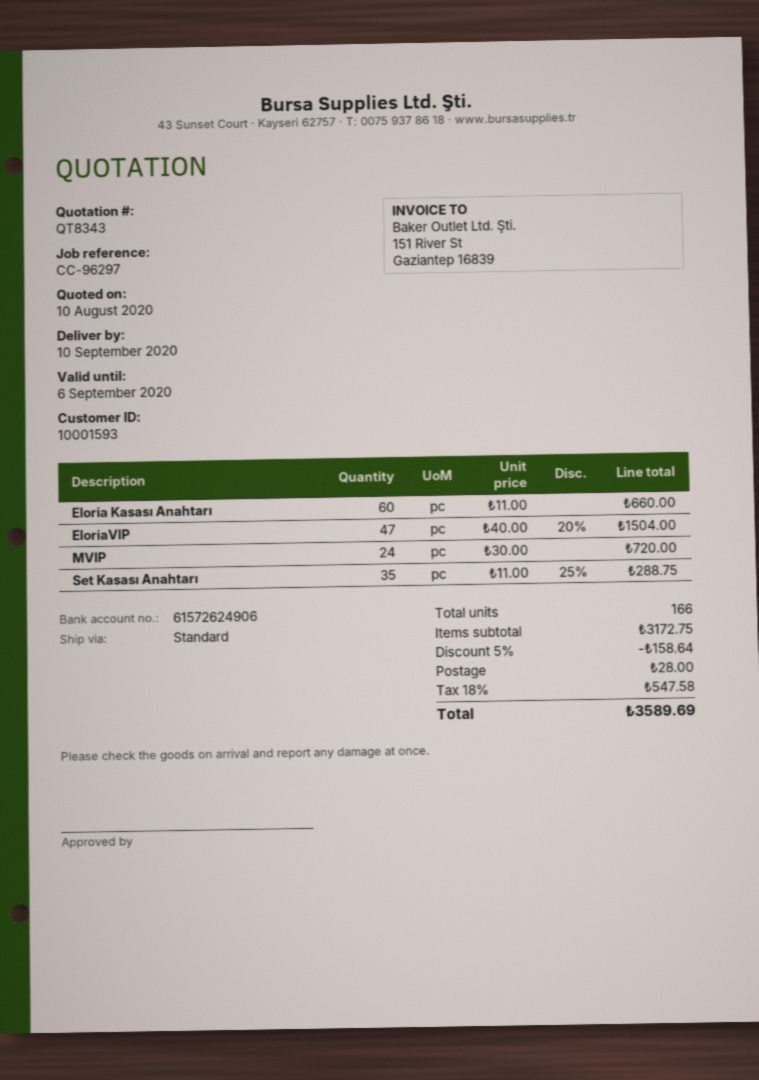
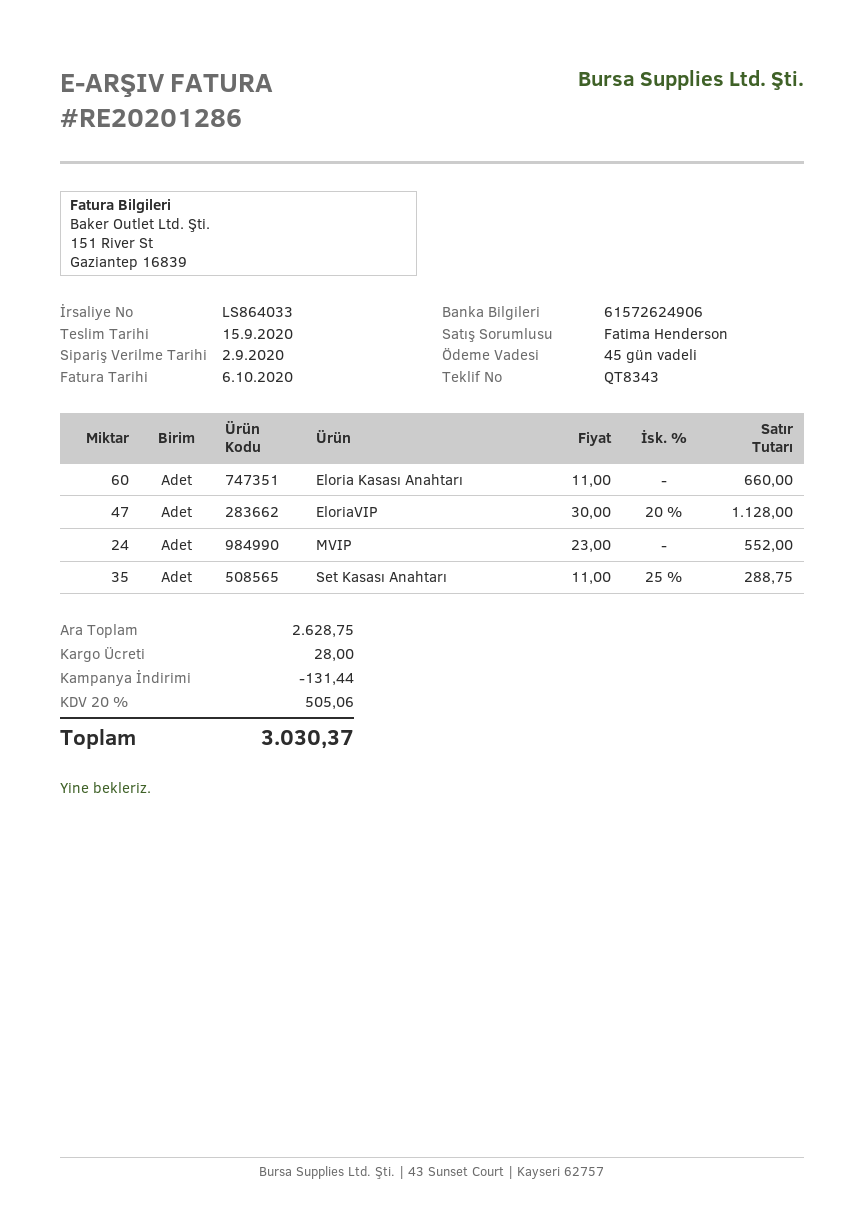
delivery date: 2020-09-10 -> 2020-09-15
EloriaVIP: 47 x 40.00 - 20% = 1504.00 -> 47 x 30.00 - 20% = 1128.00
MVIP: 24 x 30.00 = 720.00 -> 24 x 23.00 = 552.00
subtotal: 3172.75 -> 2628.75
discount: 158.64 -> 131.44
tax: 18% = 547.58 -> 20% = 505.06
total: 3589.69 -> 3030.37

